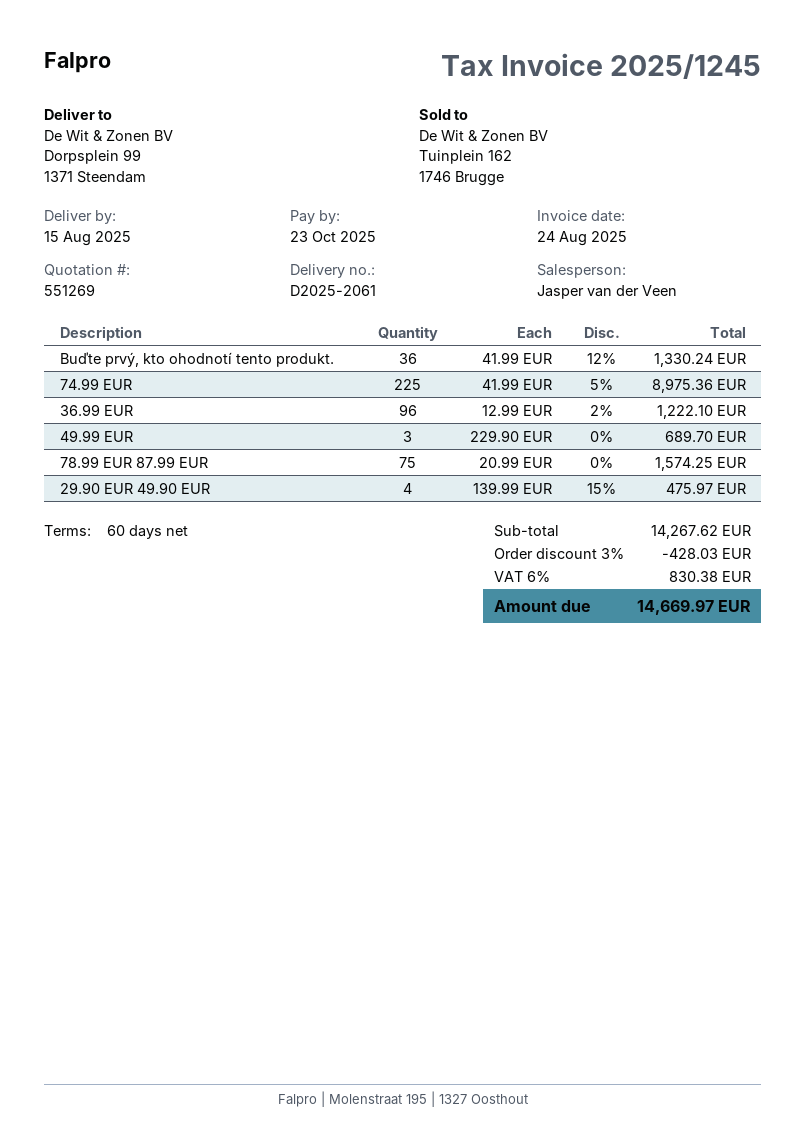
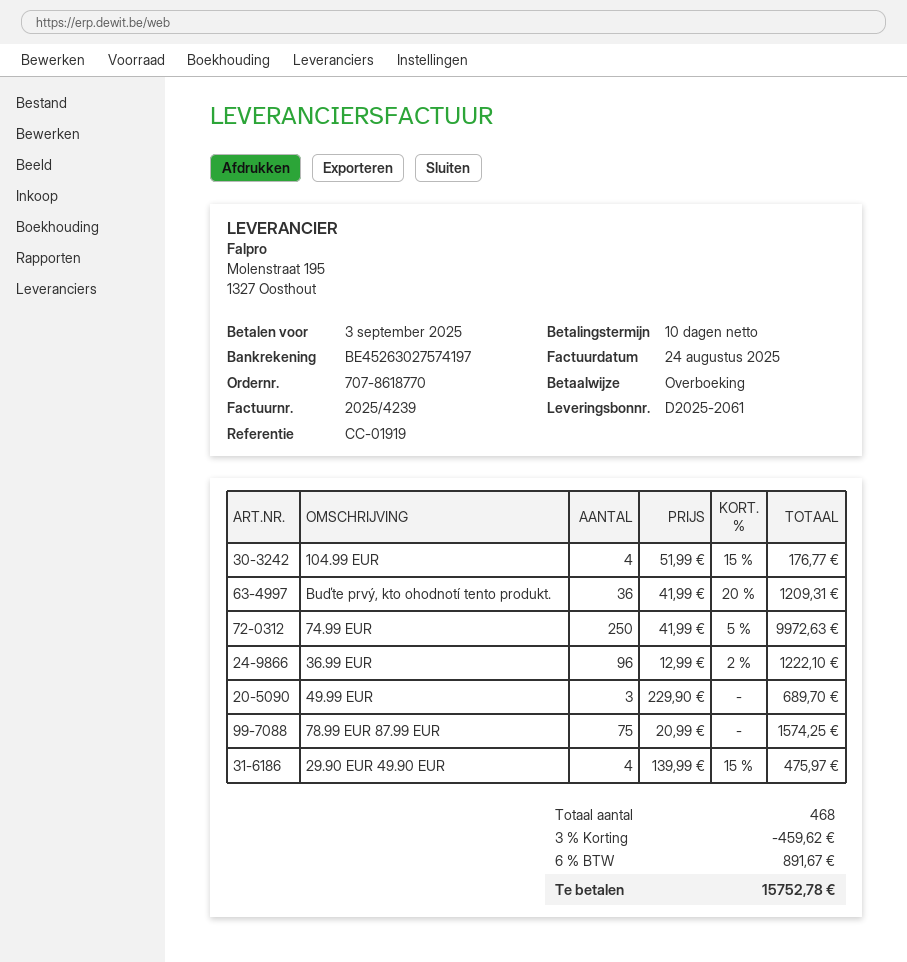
invoice number: 2025/1245 -> 2025/4239
payment terms: 60 days -> 10 days
due date: 2025-10-23 -> 2025-09-03
Buďte prvý, kto ohodnotí tento produkt.: 36 x 41.99 - 12% = 1330.24 -> 36 x 41.99 - 20% = 1209.31
74.99 EUR: 225 x 41.99 - 5% = 8975.36 -> 250 x 41.99 - 5% = 9972.63
104.99 EUR: none -> 4 x 51.99 - 15% = 176.77
discount: 3% = 428.03 -> 3% = 459.62
tax: 6% = 830.38 -> 6% = 891.67
total: 14669.97 -> 15752.78

